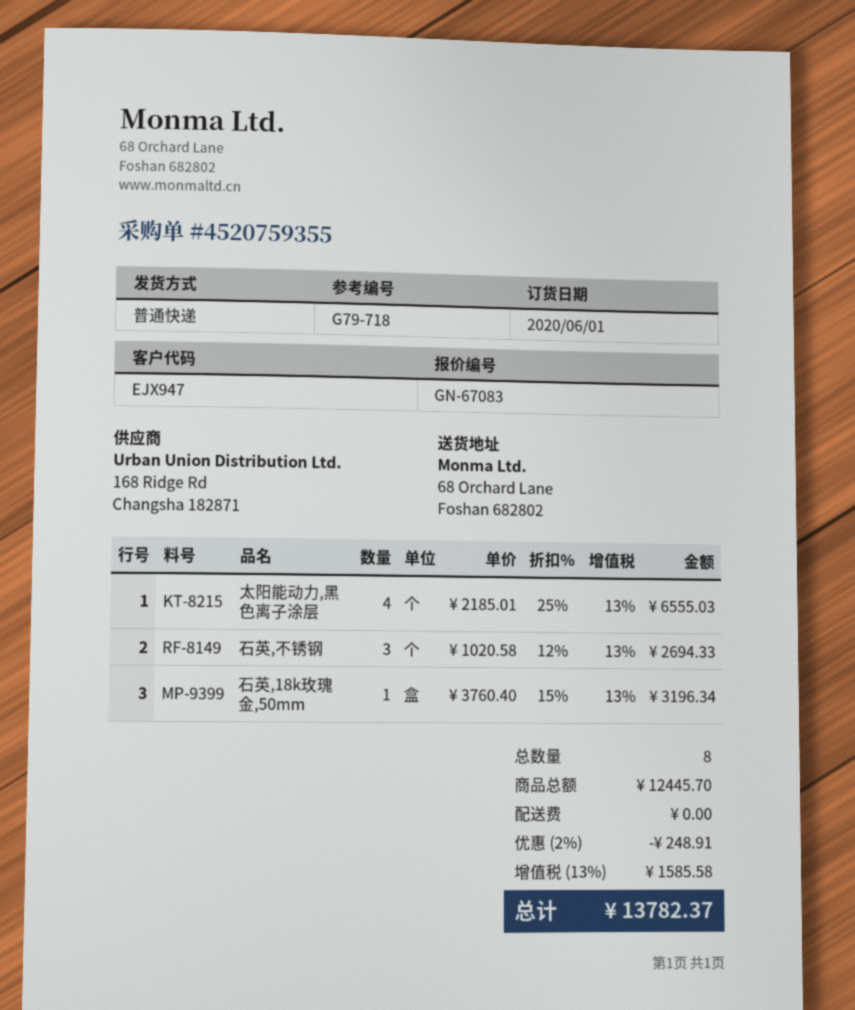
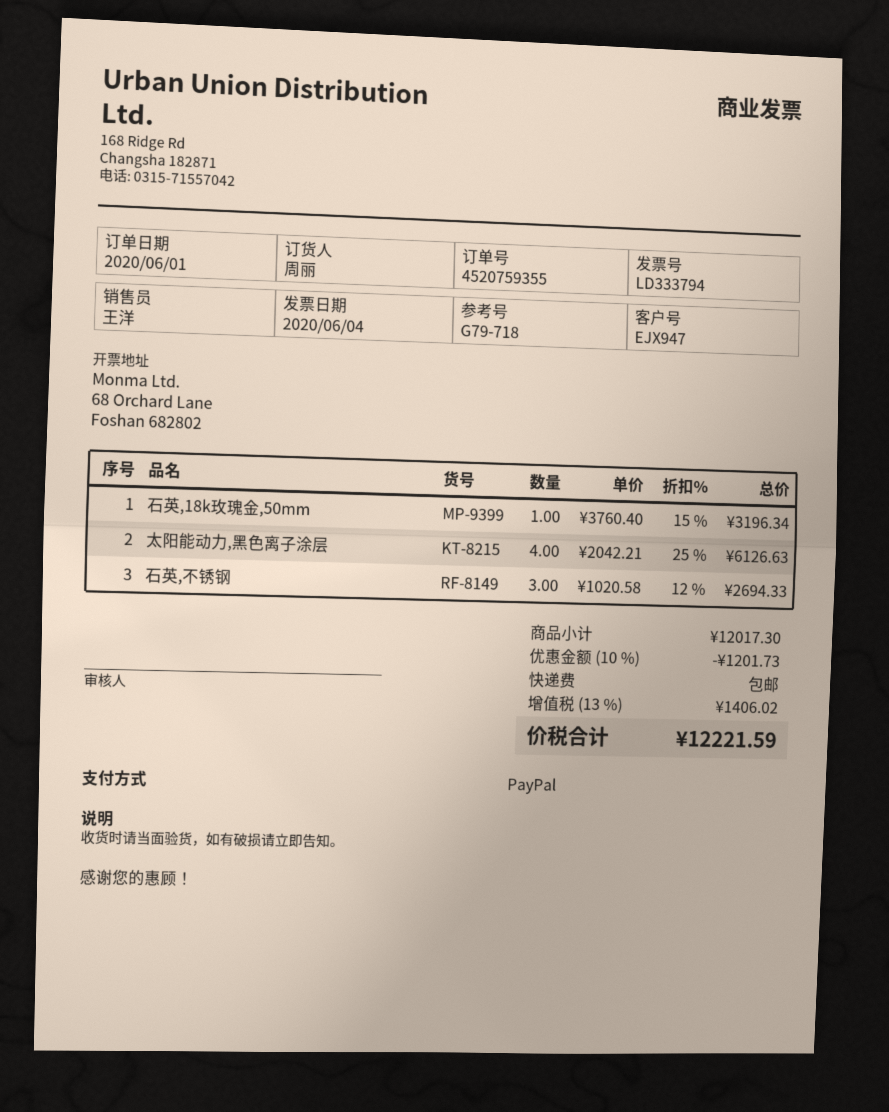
太阳能动力,黑色离子涂层: 4 x 2185.01 - 25% = 6555.03 -> 4 x 2042.21 - 25% = 6126.63
subtotal: 12445.70 -> 12017.30
discount: 2% = 248.91 -> 10% = 1201.73
tax: 13% = 1585.58 -> 13% = 1406.02
total: 13782.37 -> 12221.59

